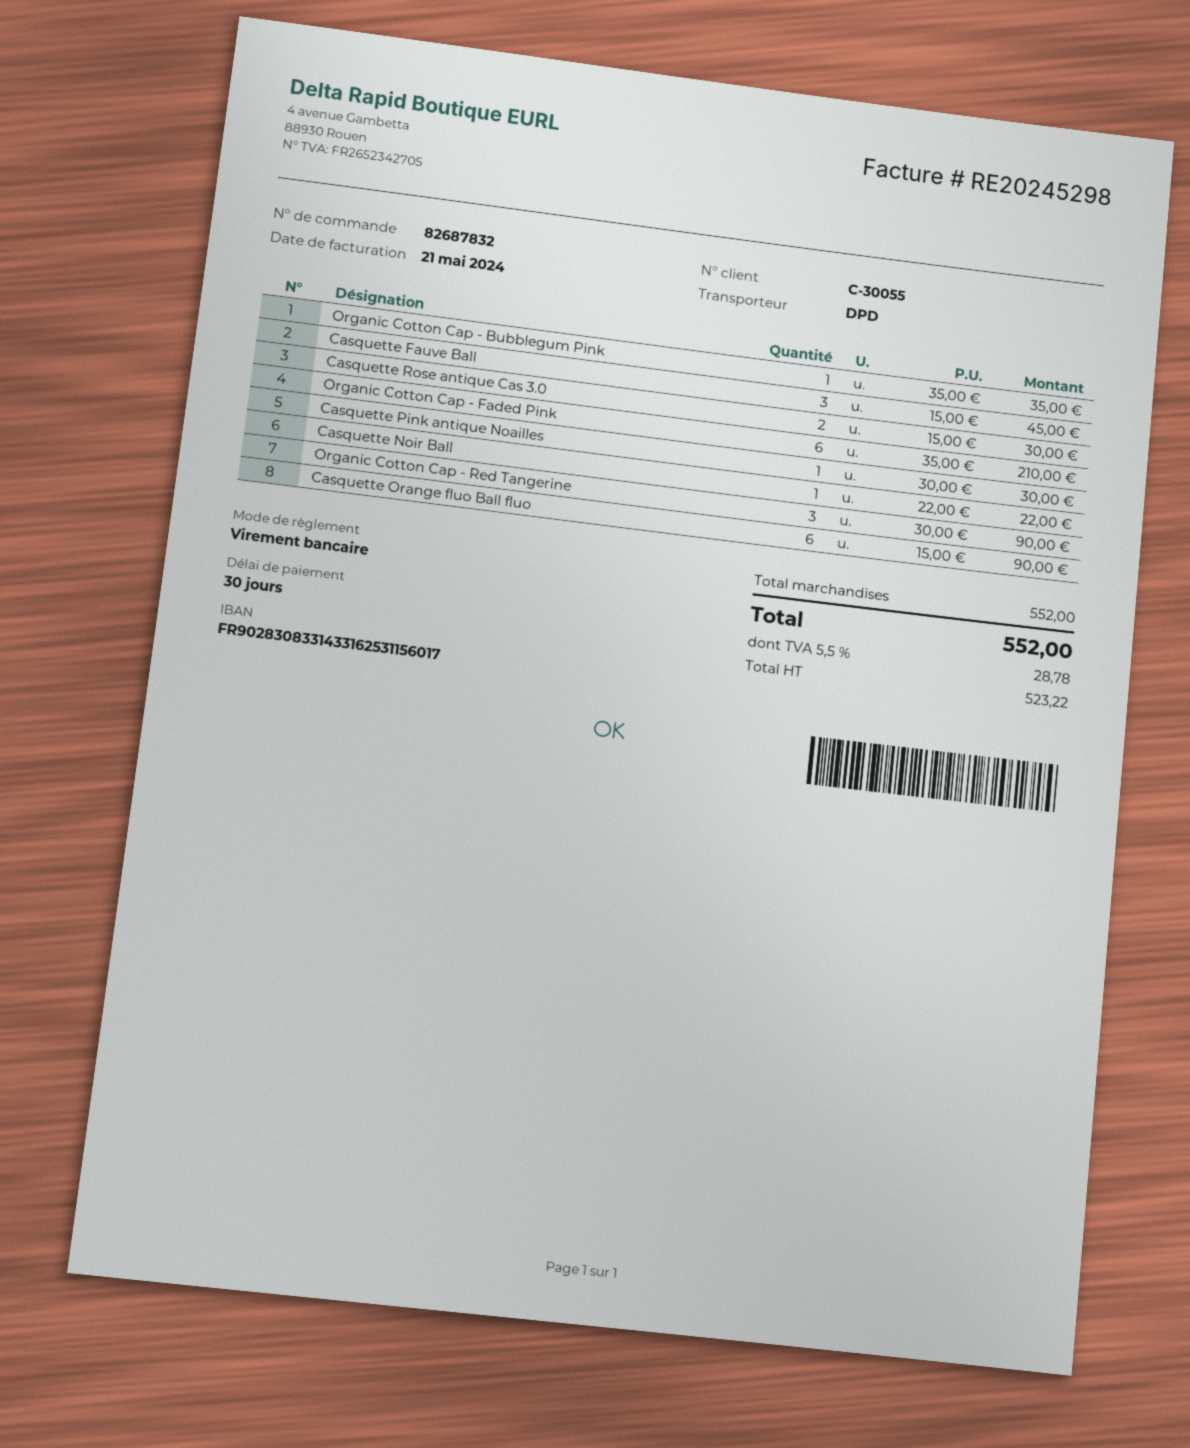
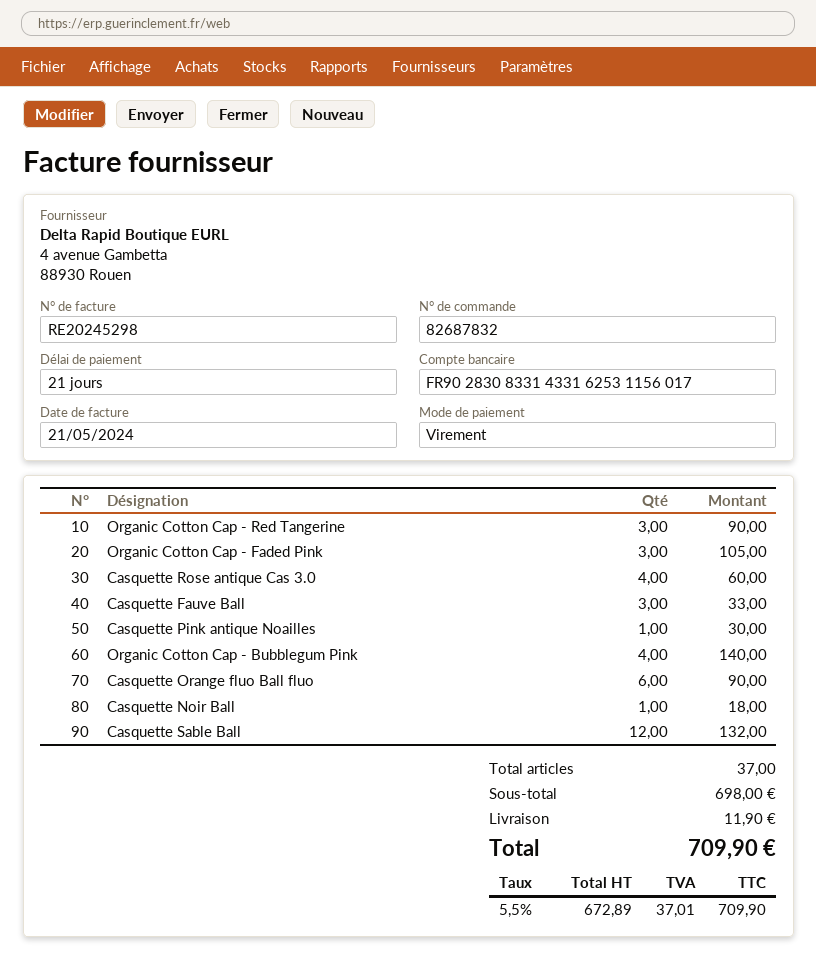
payment terms: 30 days -> 21 days
Organic Cotton Cap - Bubblegum Pink: 1 for 35.00 -> 4 for 140.00
Casquette Fauve Ball: 3 for 45.00 -> 3 for 33.00
Casquette Rose antique Cas 3.0: 2 for 30.00 -> 4 for 60.00
Organic Cotton Cap - Faded Pink: 6 for 210.00 -> 3 for 105.00
Casquette Noir Ball: 1 for 22.00 -> 1 for 18.00
Casquette Sable Ball: none -> 12 for 132.00
subtotal: 552.00 -> 698.00
shipping: none -> 11.90
net: 523.22 -> 672.89
tax: 5.5% = 28.78 -> 5.5% = 37.01
total: 552.00 -> 709.90

